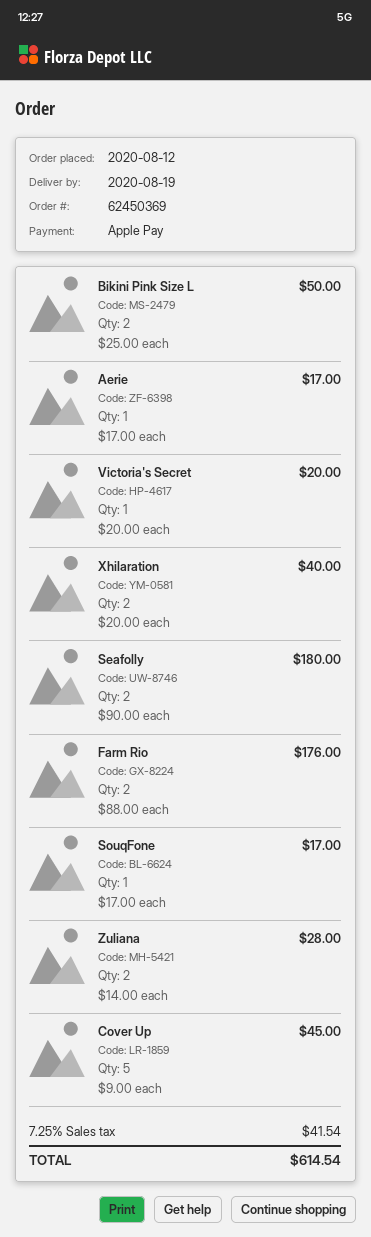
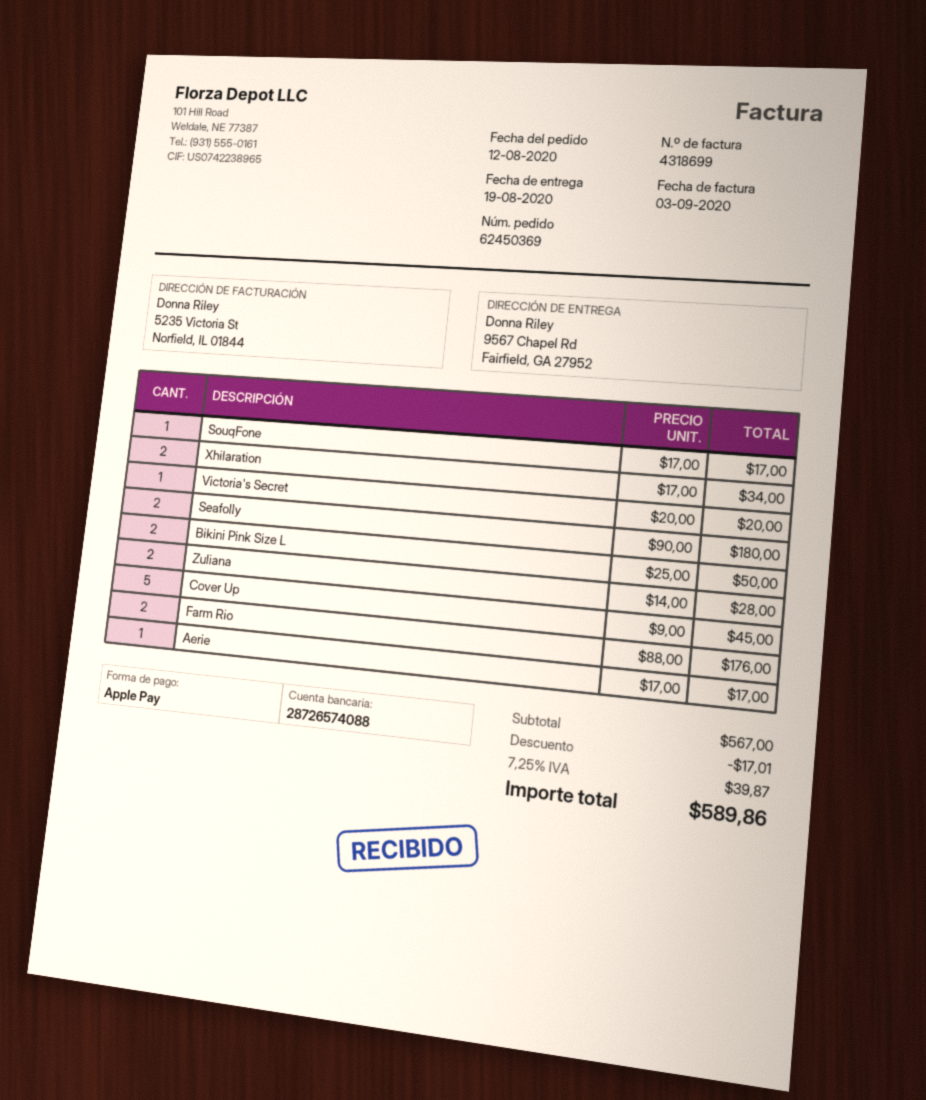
Xhilaration: 2 x 20.00 = 40.00 -> 2 x 17.00 = 34.00
discount: none -> 17.01
tax: 7.25% = 41.54 -> 7.25% = 39.87
total: 614.54 -> 589.86

